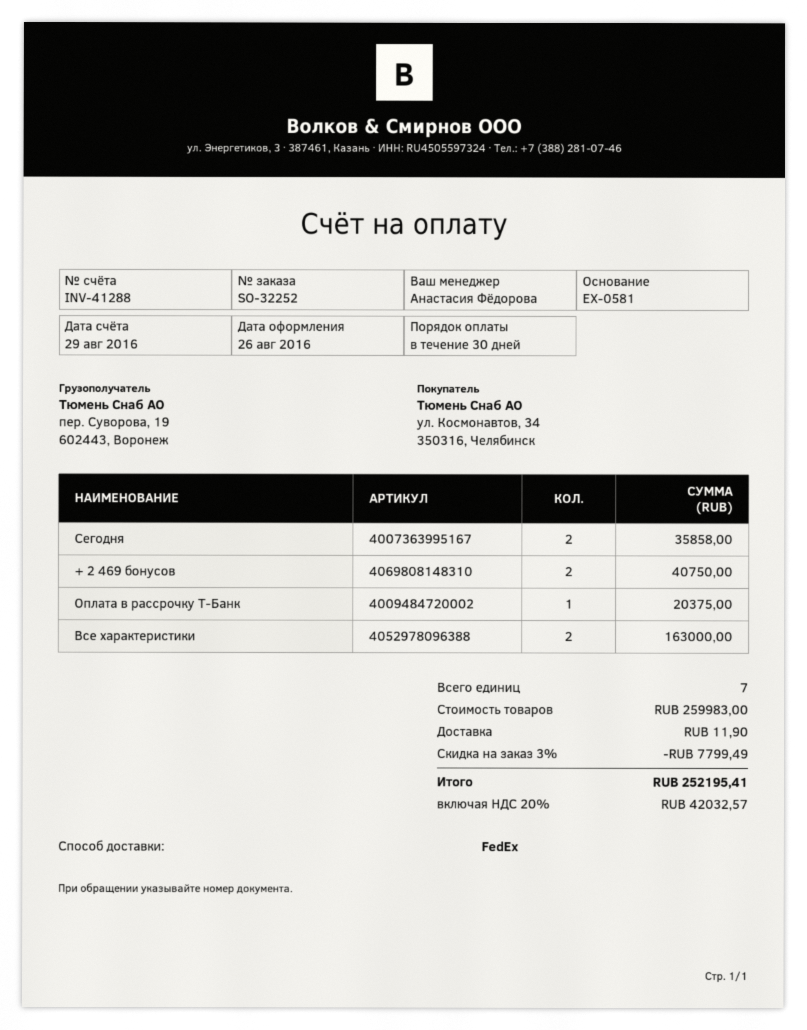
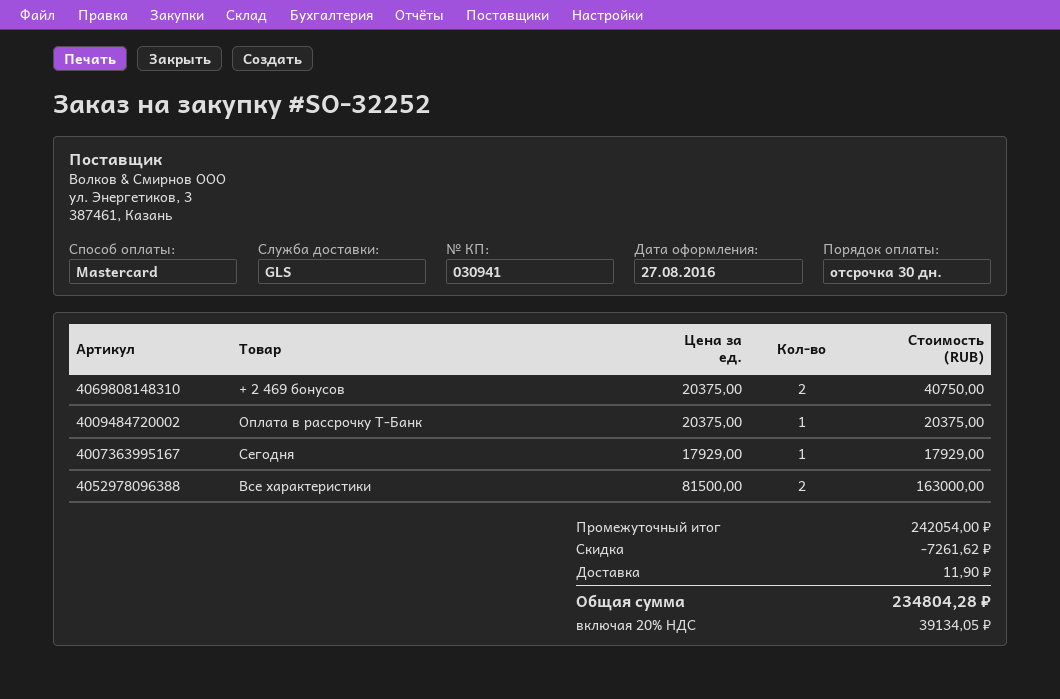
order date: 2016-08-26 -> 2016-08-27
shipping method: FedEx -> GLS
Сегодня: 2 for 35858.00 -> 1 for 17929.00
subtotal: 259983.00 -> 242054.00
discount: 7799.49 -> 7261.62
tax: 20% = 42032.57 -> 20% = 39134.05
total: 252195.41 -> 234804.28

